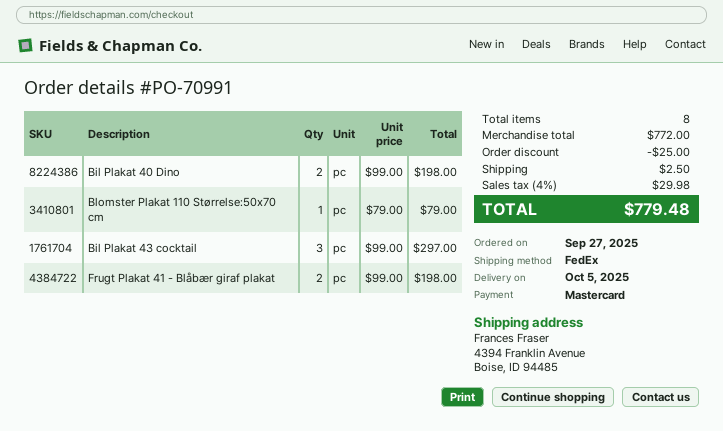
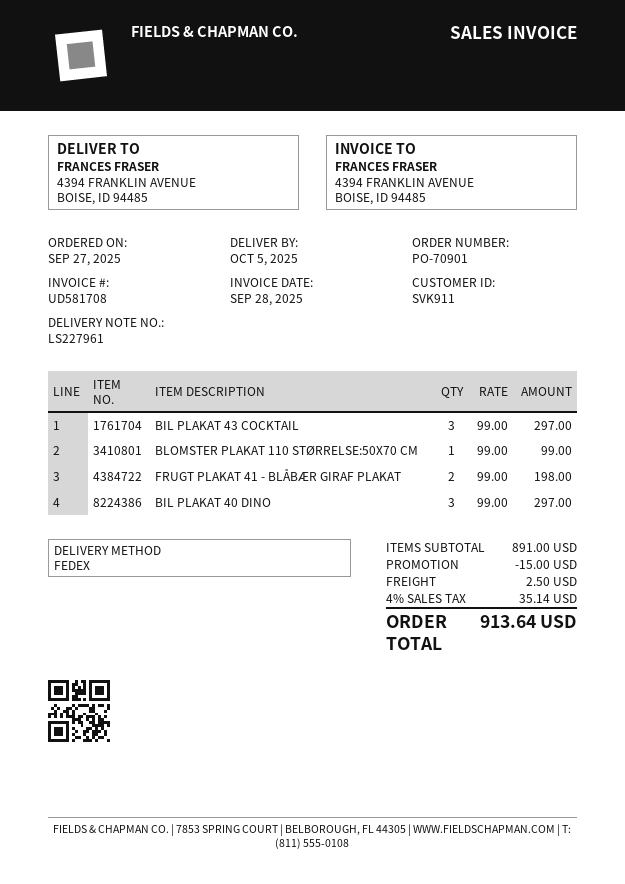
order number: PO-70991 -> PO-70901
Bil Plakat 40 Dino: 2 x 99.00 = 198.00 -> 3 x 99.00 = 297.00
Blomster Plakat 110 Størrelse:50x70 cm: 1 x 79.00 = 79.00 -> 1 x 99.00 = 99.00
subtotal: 772.00 -> 891.00
discount: 25.00 -> 15.00
tax: 4% = 29.98 -> 4% = 35.14
total: 779.48 -> 913.64

